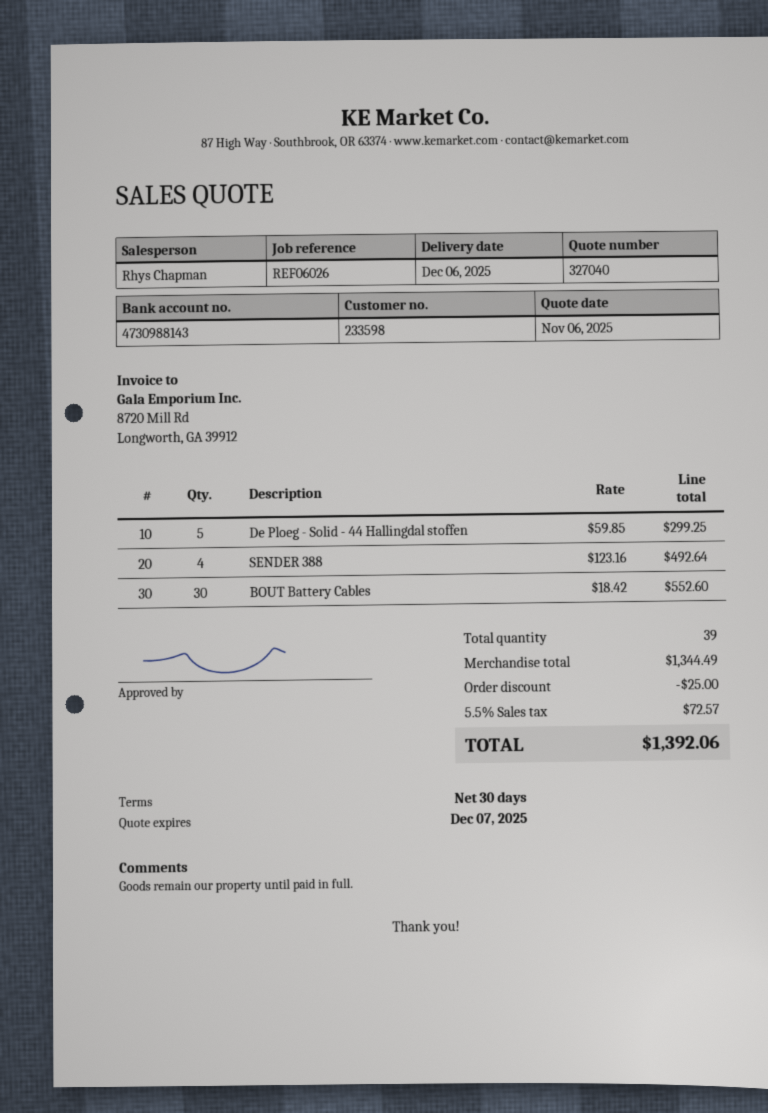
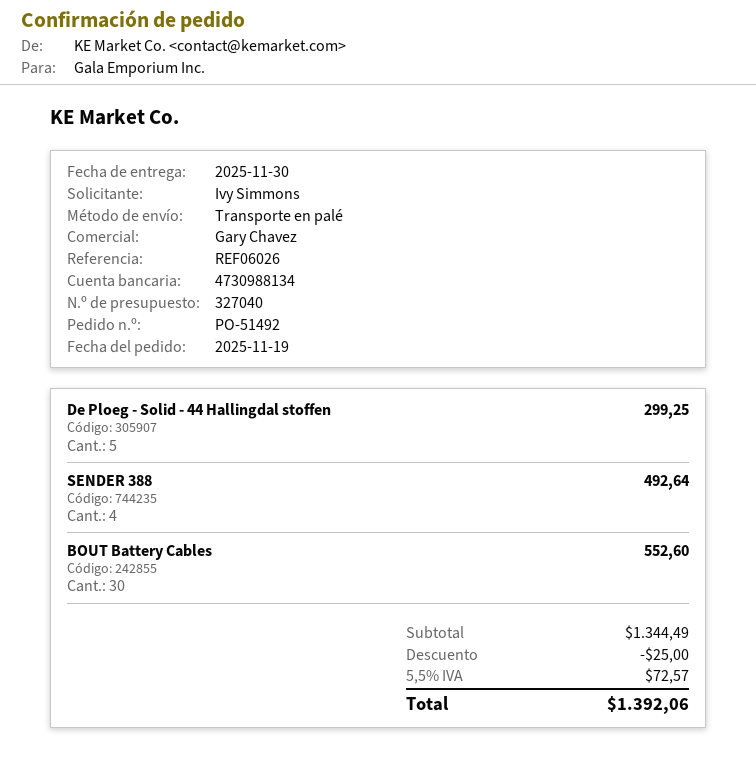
delivery date: 2025-12-06 -> 2025-11-30
sales rep: Rhys Chapman -> Gary Chavez
bank account: 4730988143 -> 4730988134

